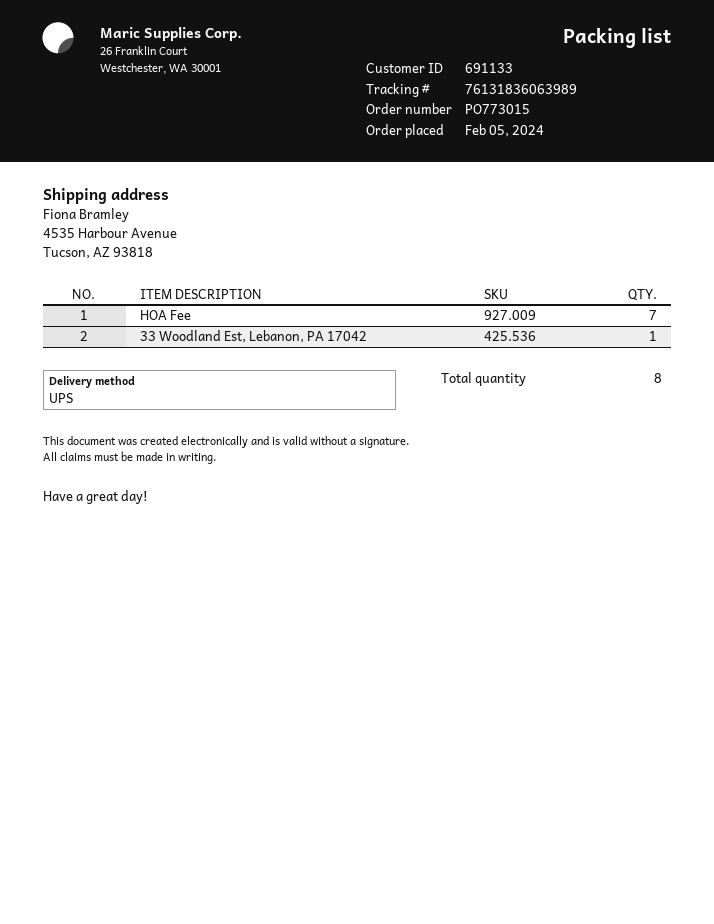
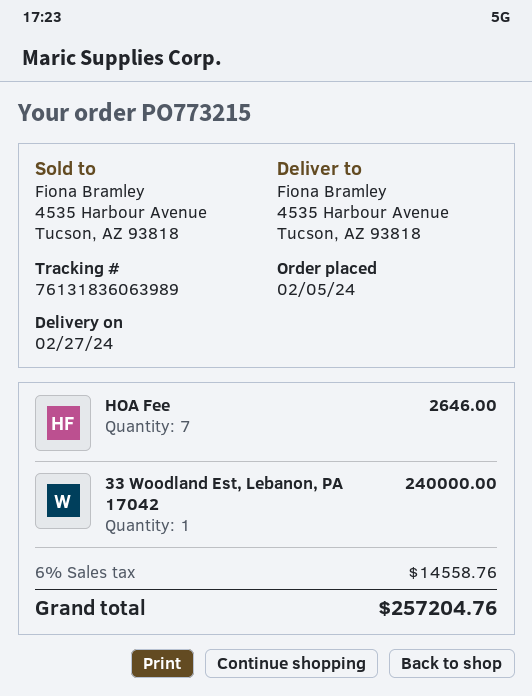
order number: PO773015 -> PO773215

